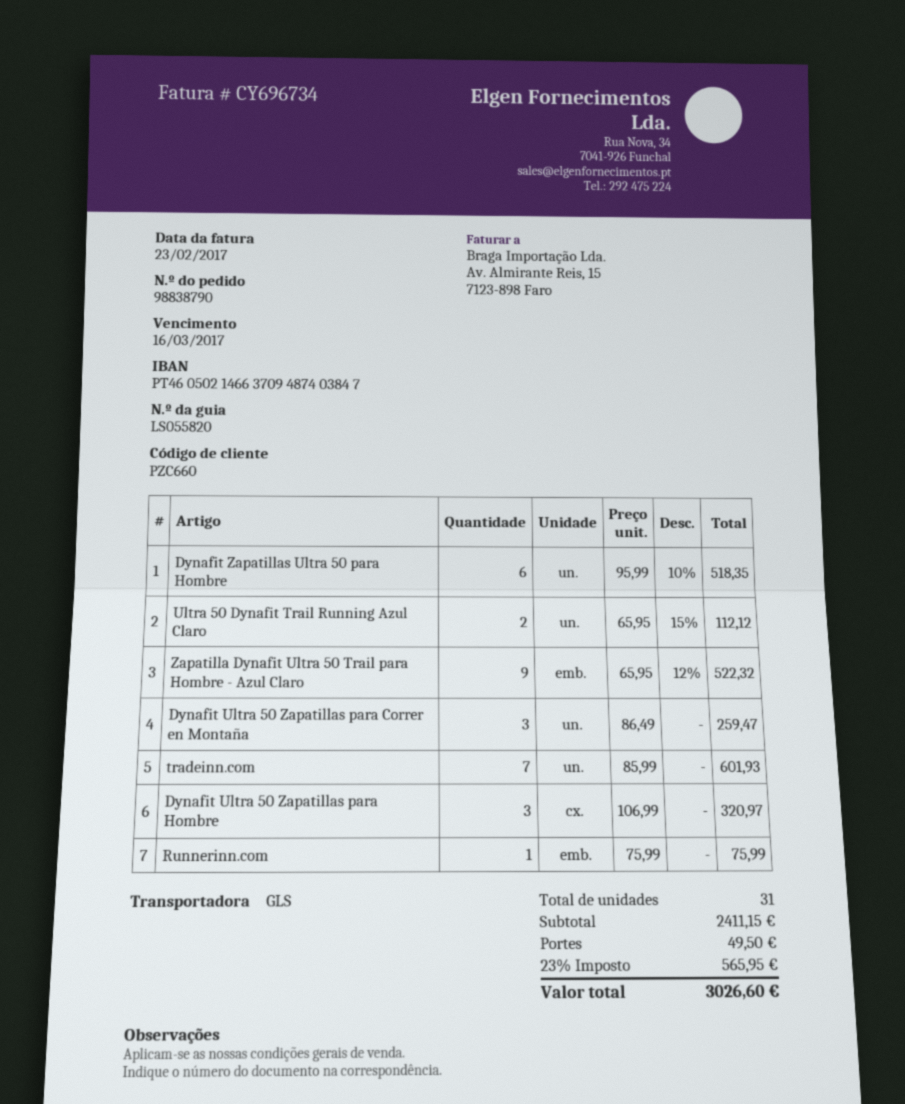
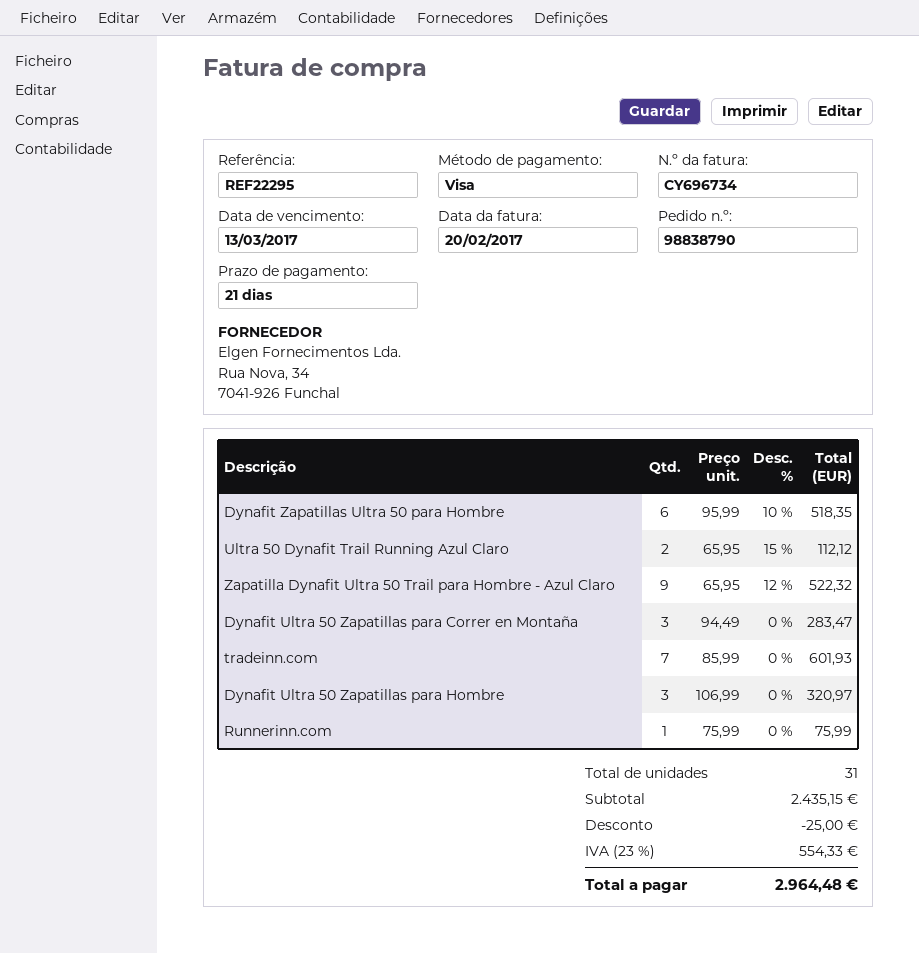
invoice date: 2017-02-23 -> 2017-02-20
due date: 2017-03-16 -> 2017-03-13
Dynafit Ultra 50 Zapatillas para Correr en Montaña: 3 x 86.49 = 259.47 -> 3 x 94.49 = 283.47
subtotal: 2411.15 -> 2435.15
discount: none -> 25.00
shipping: 49.50 -> none
tax: 23% = 565.95 -> 23% = 554.33
total: 3026.60 -> 2964.48

